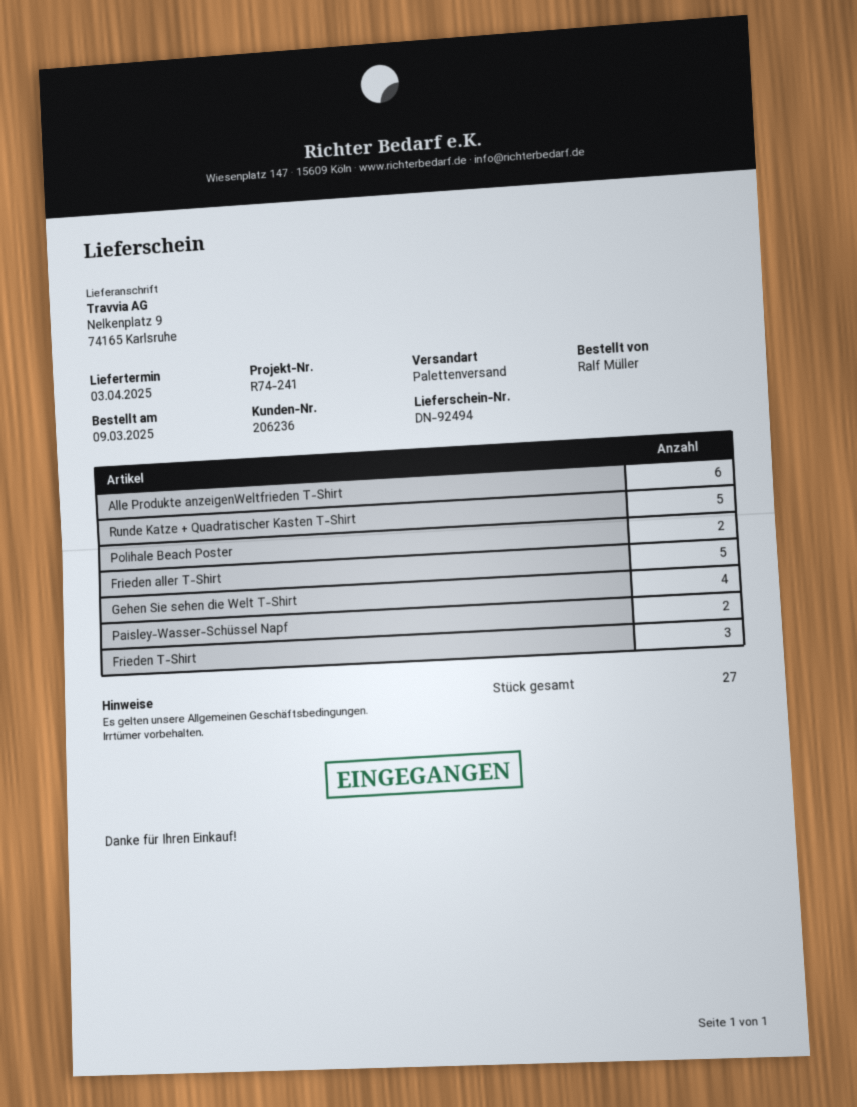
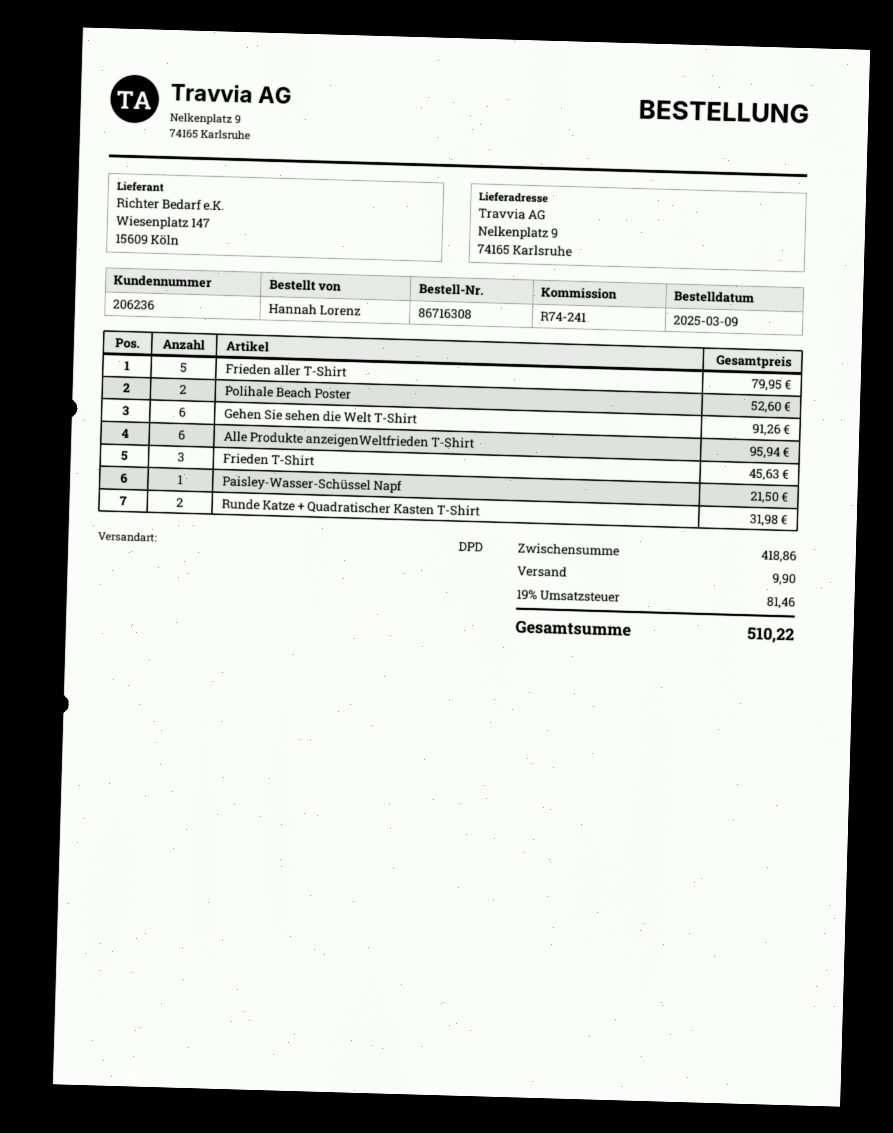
ordered by: Ralf Müller -> Hannah Lorenz
shipping method: pallet freight -> DPD
Runde Katze + Quadratischer Kasten T-Shirt: 5 -> 2
Gehen Sie sehen die Welt T-Shirt: 4 -> 6
Paisley-Wasser-Schüssel Napf: 2 -> 1

